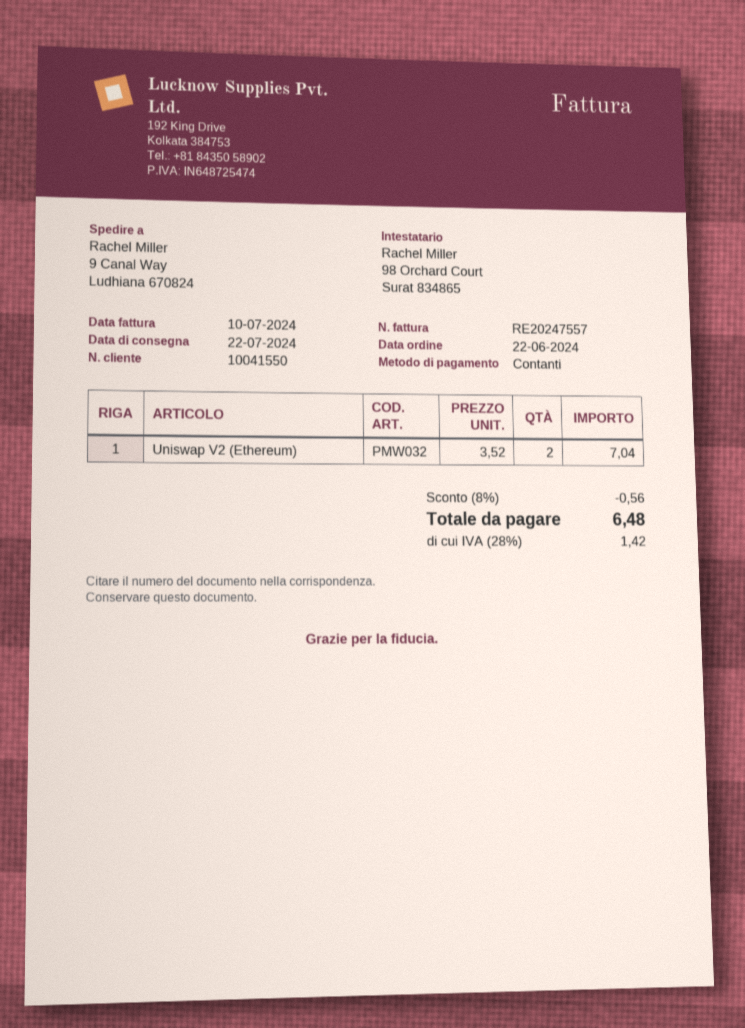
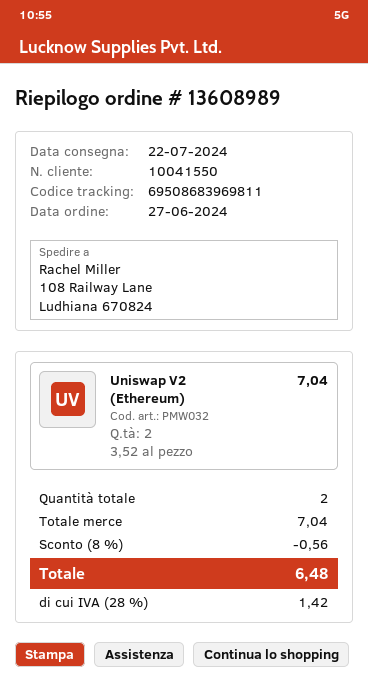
order date: 2024-06-22 -> 2024-06-27
ship to: 9 Canal Way, Ludhiana 670824 -> 108 Railway Lane, Ludhiana 670824

